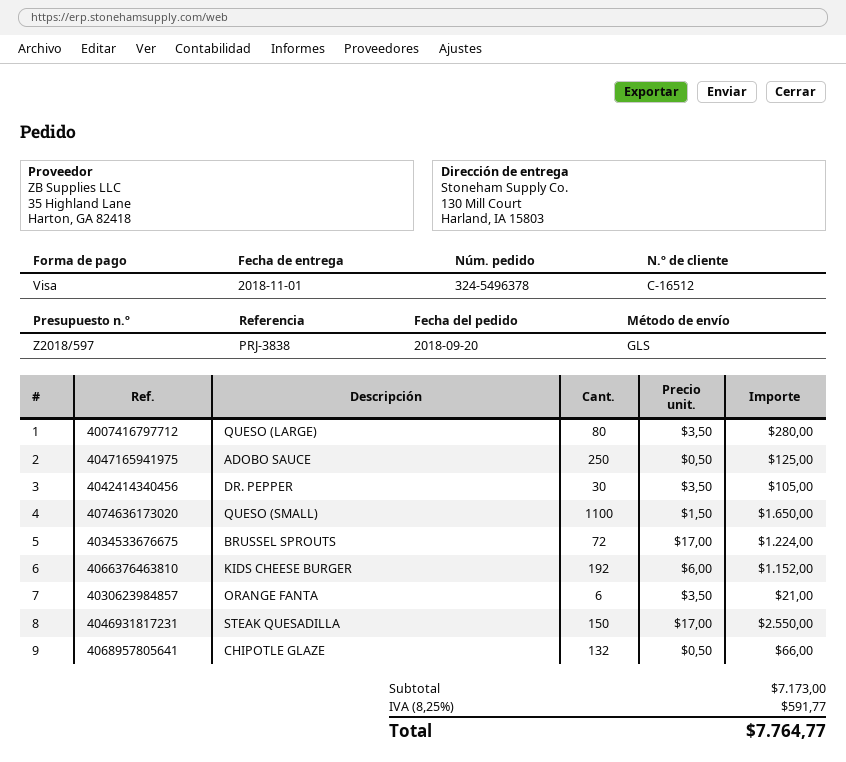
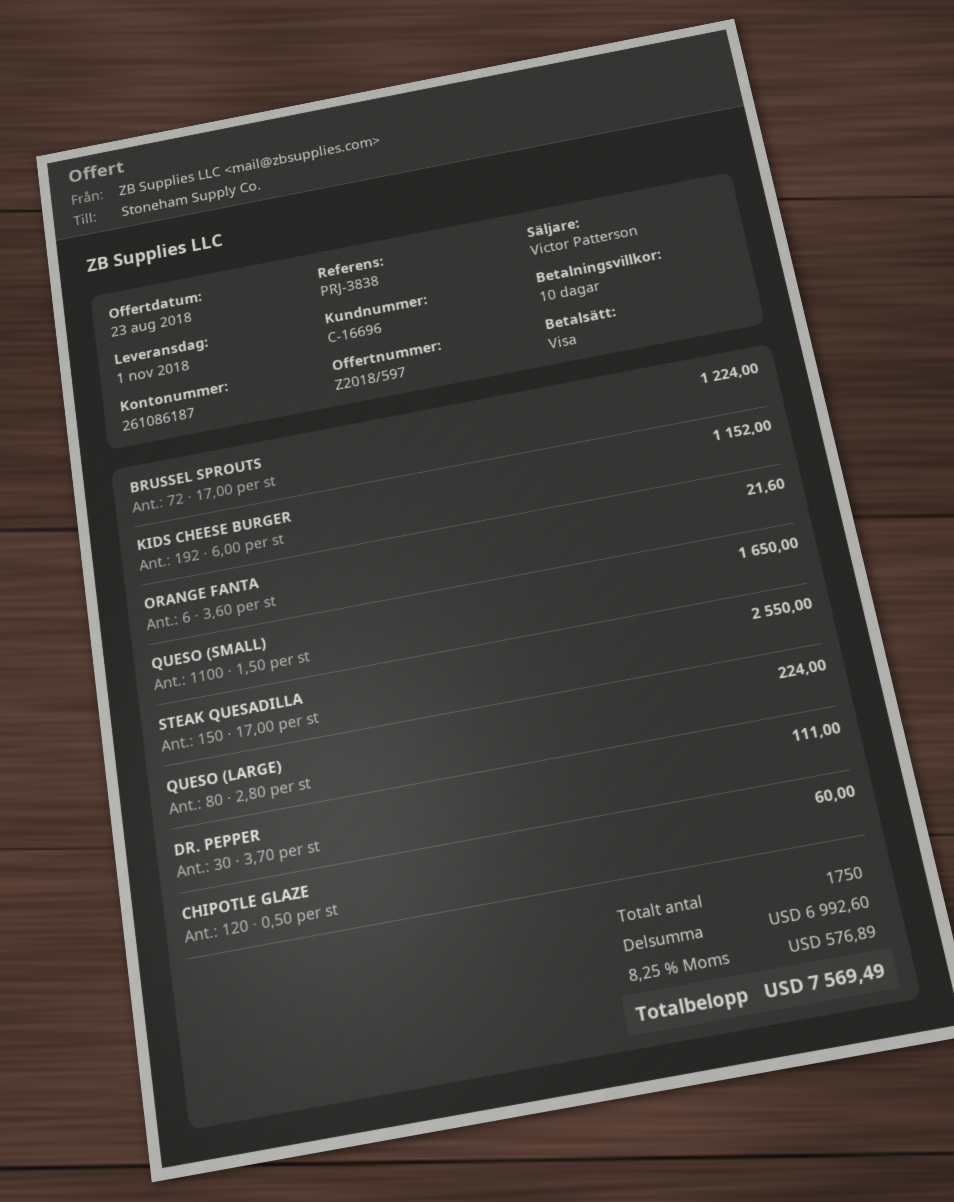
customer number: C-16512 -> C-16696
QUESO (LARGE): 80 x 3.50 = 280.00 -> 80 x 2.80 = 224.00
ADOBO SAUCE: 250 x 0.50 = 125.00 -> none
DR. PEPPER: 30 x 3.50 = 105.00 -> 30 x 3.70 = 111.00
ORANGE FANTA: 6 x 3.50 = 21.00 -> 6 x 3.60 = 21.60
CHIPOTLE GLAZE: 132 x 0.50 = 66.00 -> 120 x 0.50 = 60.00
subtotal: 7173.00 -> 6992.60
tax: 8.25% = 591.77 -> 8.25% = 576.89
total: 7764.77 -> 7569.49

